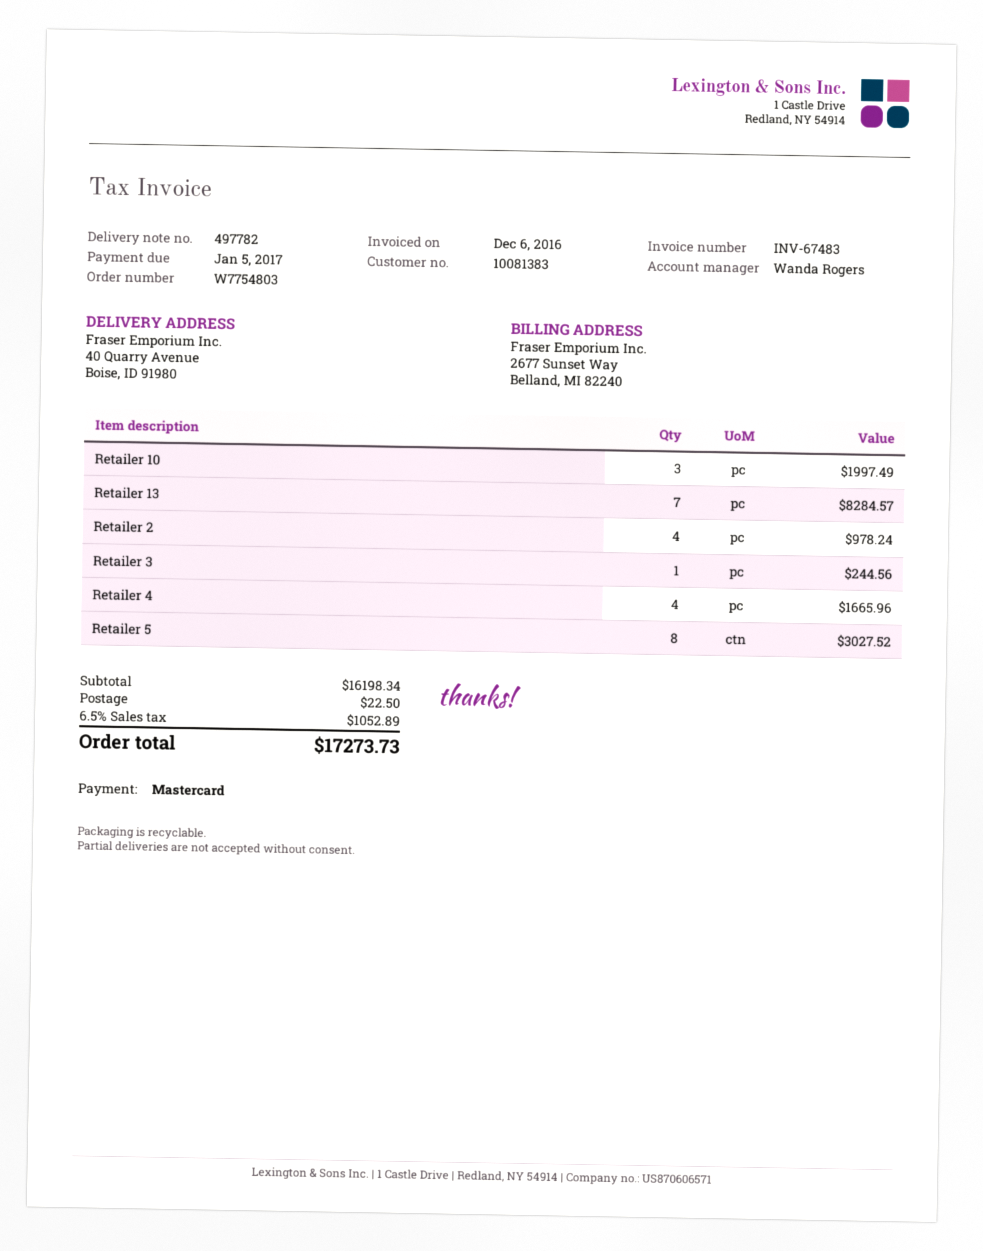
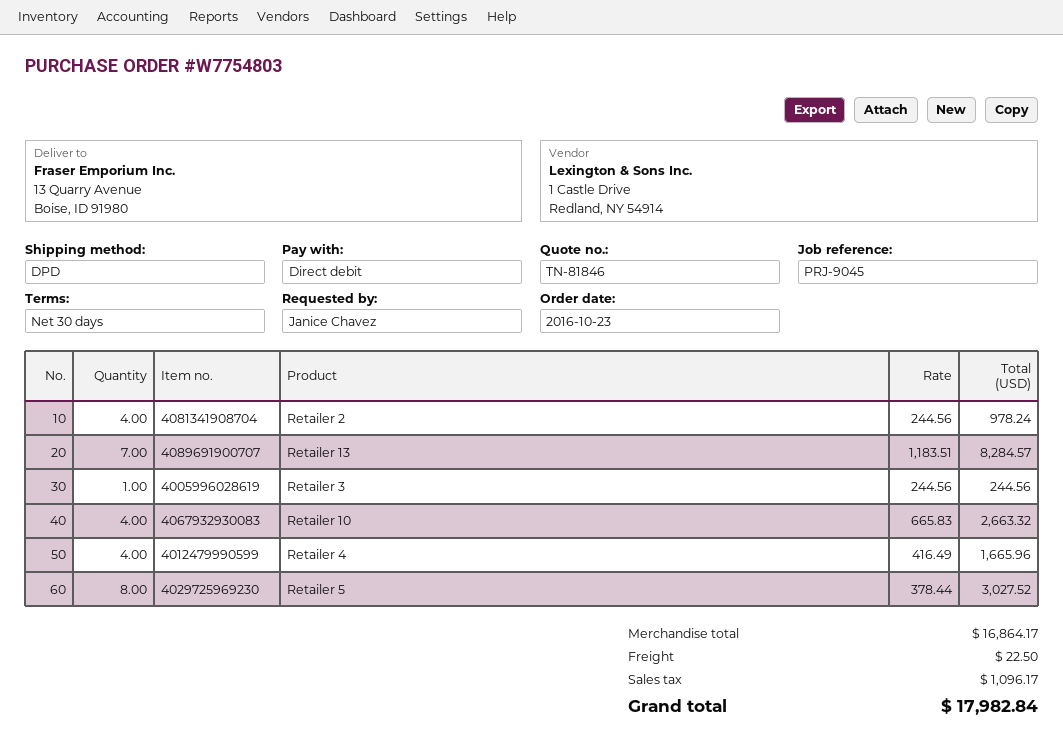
payment method: Mastercard -> direct debit
ship to: 40 Quarry Avenue, Boise, ID 91980 -> 13 Quarry Avenue, Boise, ID 91980
Retailer 10: 3 for 1997.49 -> 4 for 2663.32
subtotal: 16198.34 -> 16864.17
tax: 1052.89 -> 1096.17
total: 17273.73 -> 17982.84

